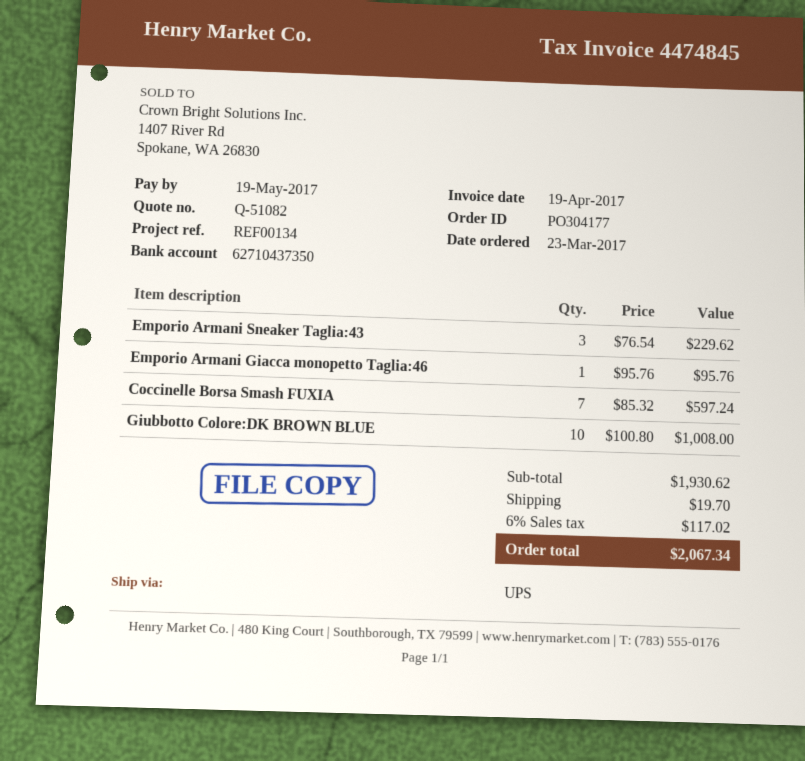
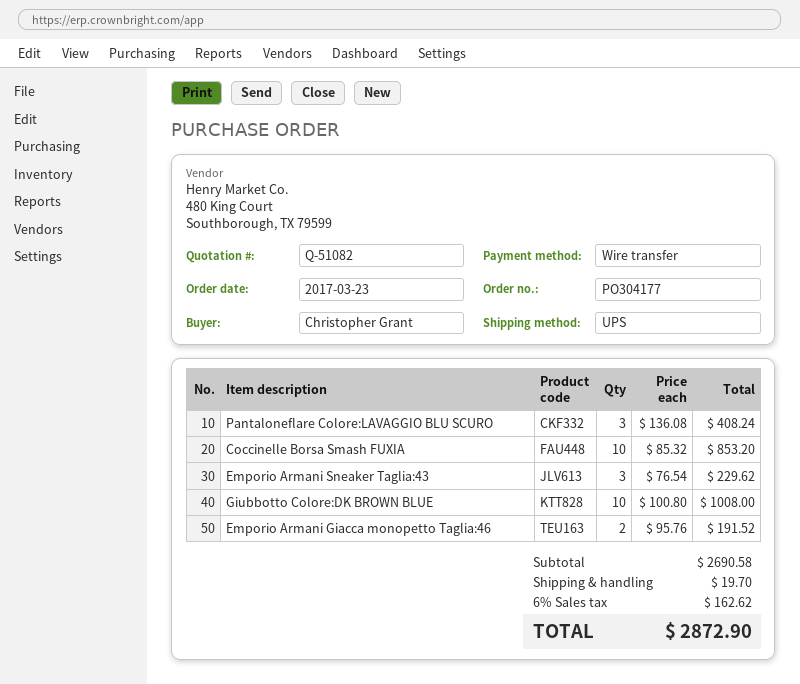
Emporio Armani Giacca monopetto Taglia:46: 1 x 95.76 = 95.76 -> 2 x 95.76 = 191.52
Coccinelle Borsa Smash FUXIA: 7 x 85.32 = 597.24 -> 10 x 85.32 = 853.20
Pantaloneflare Colore:LAVAGGIO BLU SCURO: none -> 3 x 136.08 = 408.24
subtotal: 1930.62 -> 2690.58
tax: 6% = 117.02 -> 6% = 162.62
total: 2067.34 -> 2872.90

